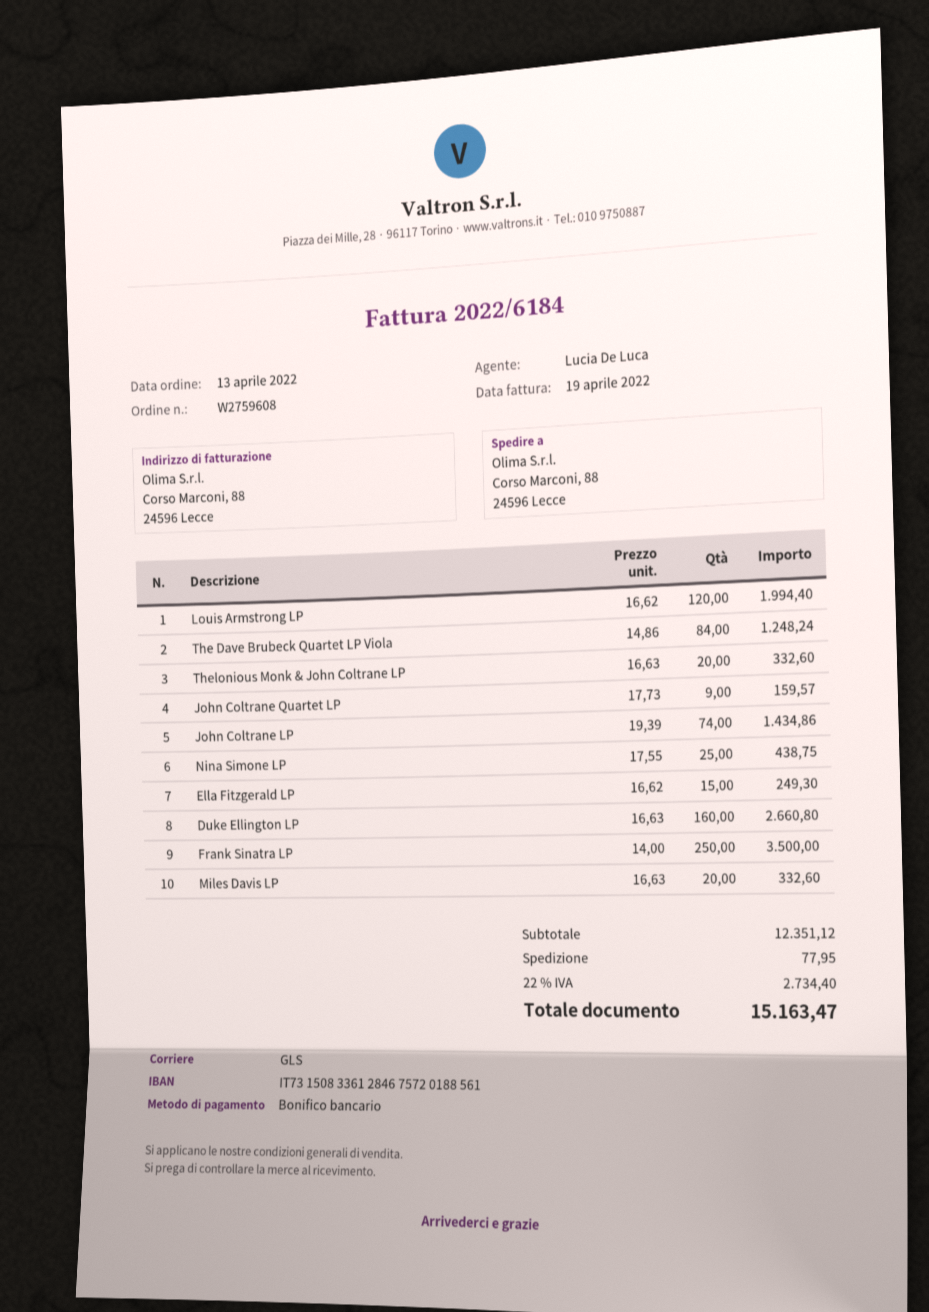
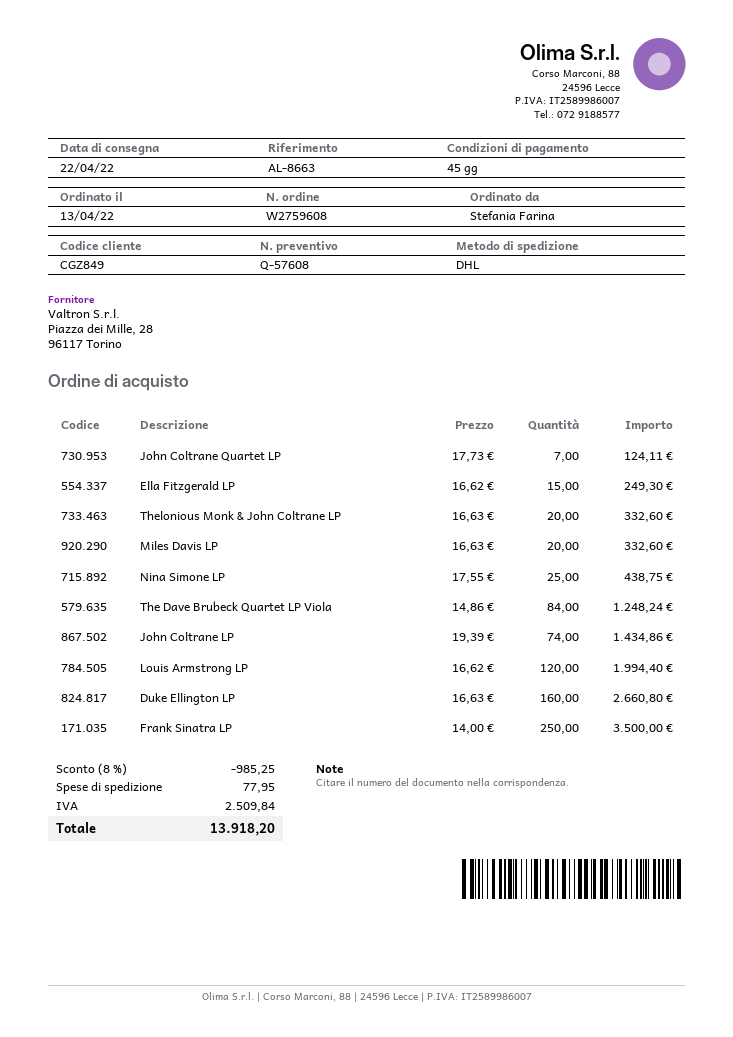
shipping method: GLS -> DHL
John Coltrane Quartet LP: 9 x 17.73 = 159.57 -> 7 x 17.73 = 124.11
discount: none -> 8% = 985.25
tax: 2734.40 -> 2509.84
total: 15163.47 -> 13918.20

